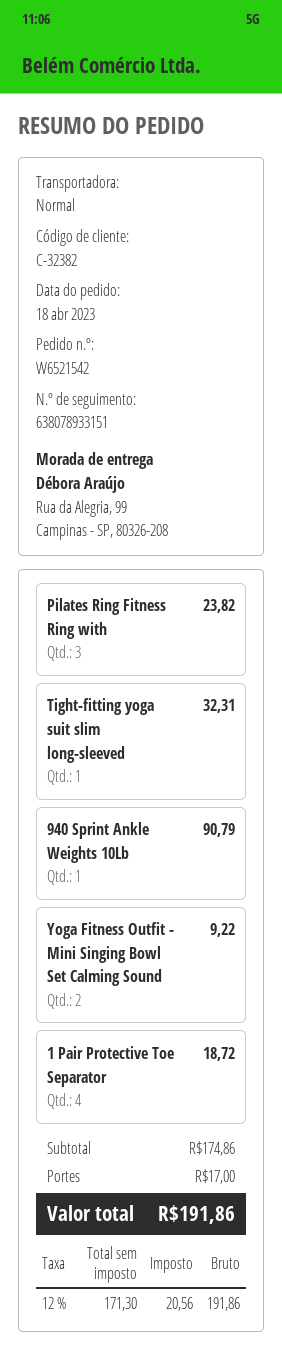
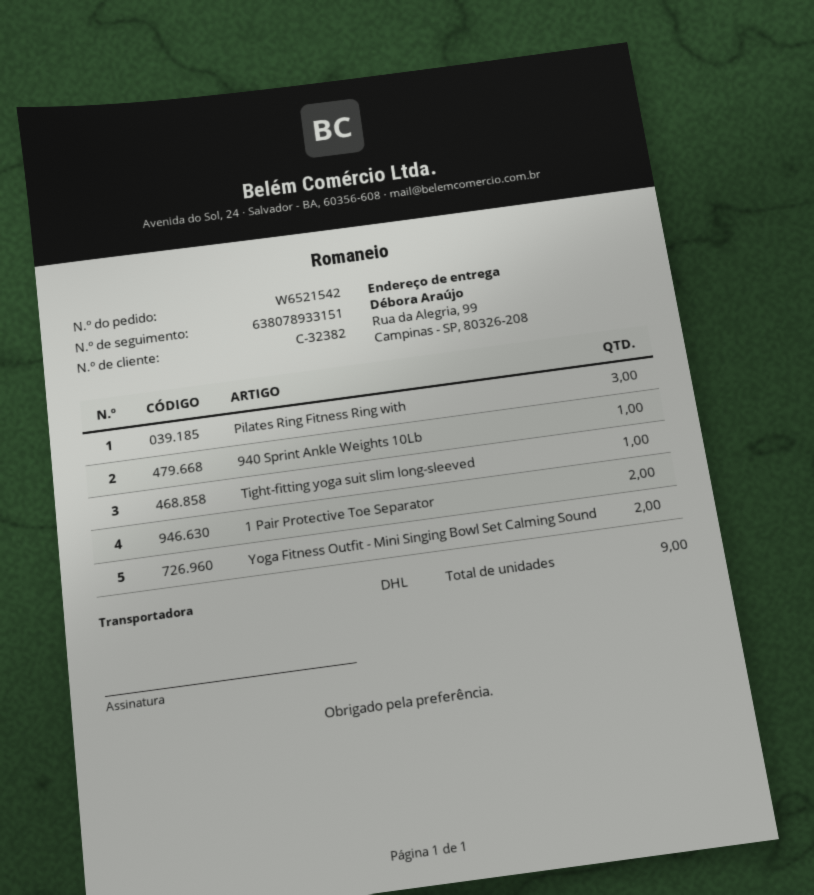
shipping method: standard -> DHL
1 Pair Protective Toe Separator: 4 -> 2

